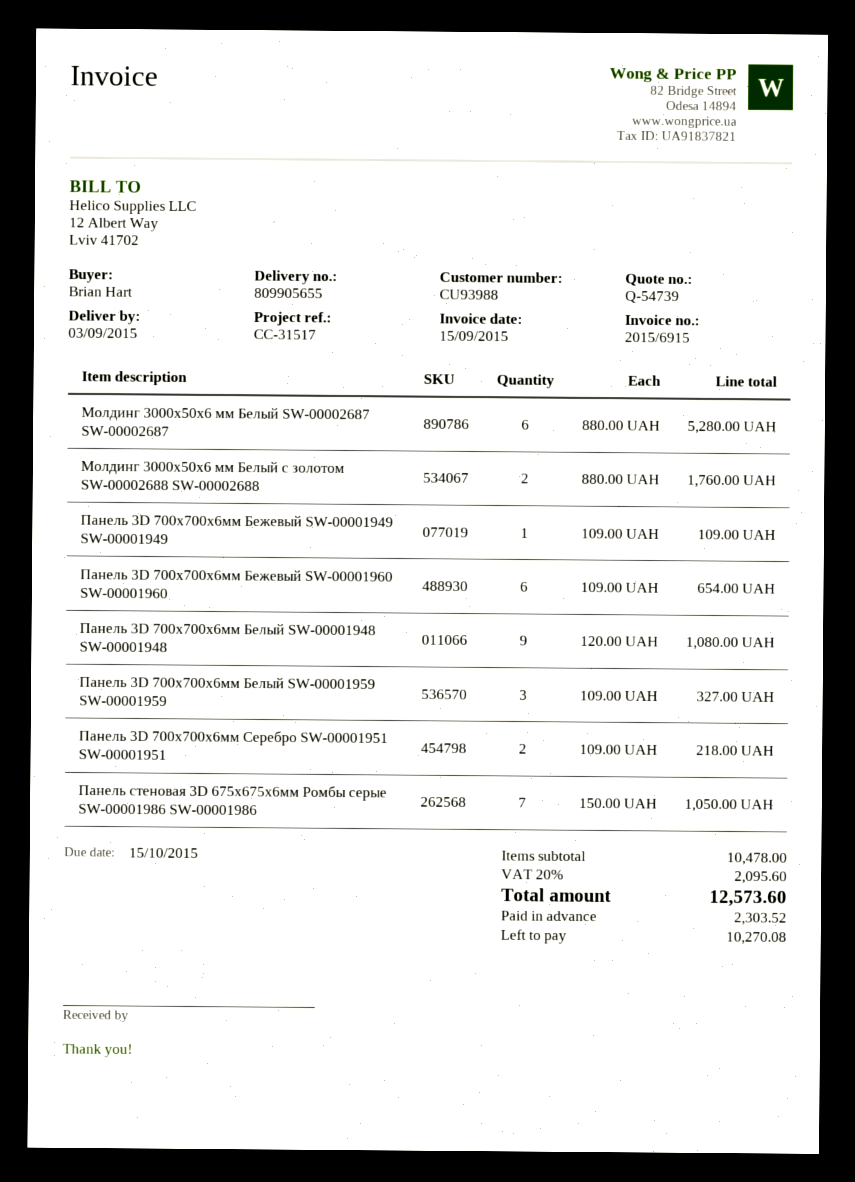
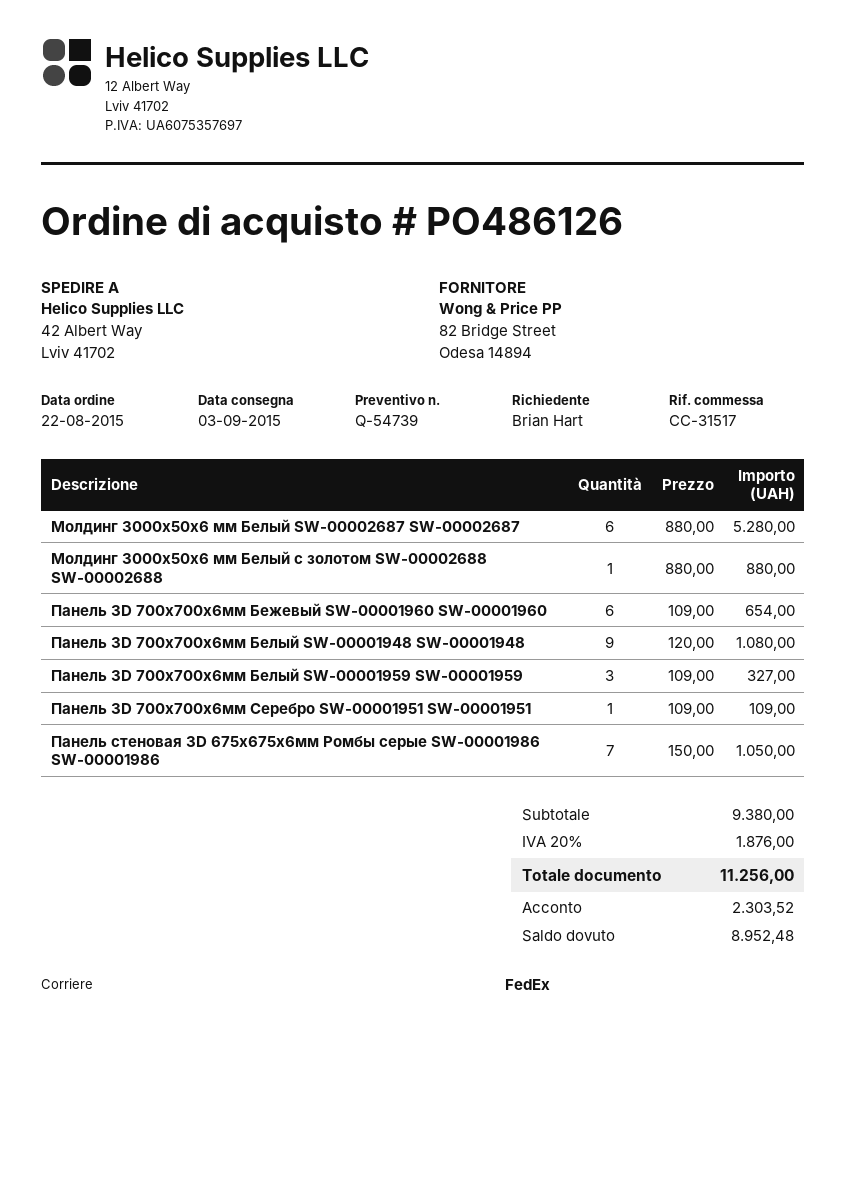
Молдинг 3000х50х6 мм Белый с золотом SW-00002688 SW-00002688: 2 x 880.00 = 1760.00 -> 1 x 880.00 = 880.00
Панель 3D 700х700х6мм Бежевый SW-00001949 SW-00001949: 1 x 109.00 = 109.00 -> none
Панель 3D 700х700х6мм Серебро SW-00001951 SW-00001951: 2 x 109.00 = 218.00 -> 1 x 109.00 = 109.00
subtotal: 10478.00 -> 9380.00
tax: 20% = 2095.60 -> 20% = 1876.00
total: 12573.60 -> 11256.00
balance: 10270.08 -> 8952.48

